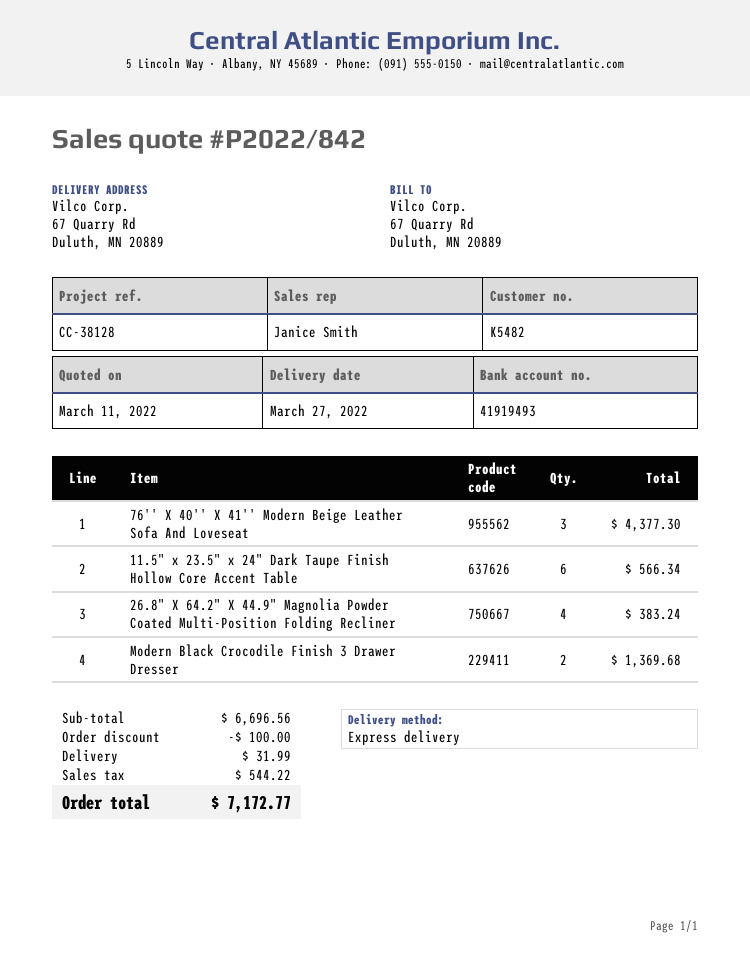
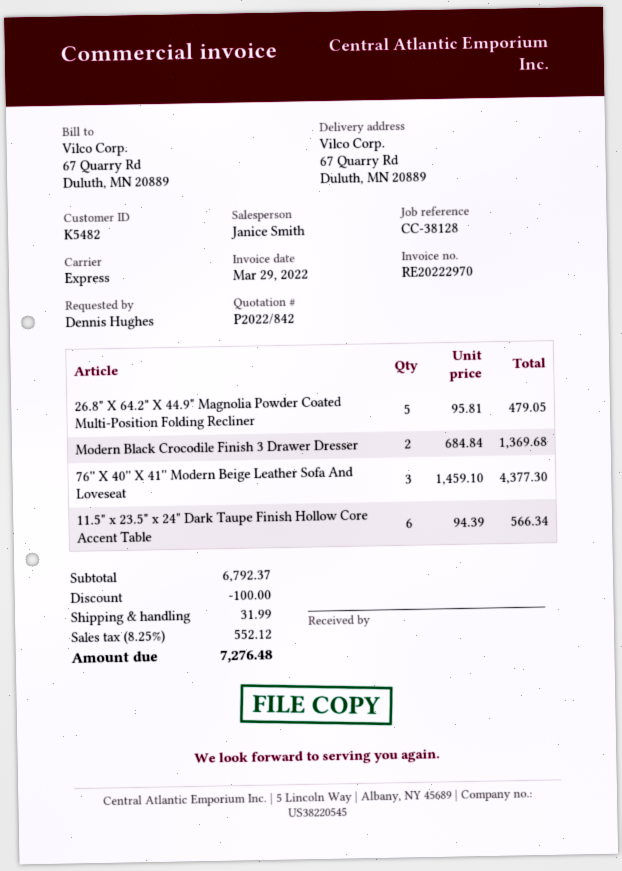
26.8" X 64.2" X 44.9" Magnolia Powder Coated Multi-Position Folding Recliner: 4 for 383.24 -> 5 for 479.05
subtotal: 6696.56 -> 6792.37
tax: 544.22 -> 552.12
total: 7172.77 -> 7276.48

